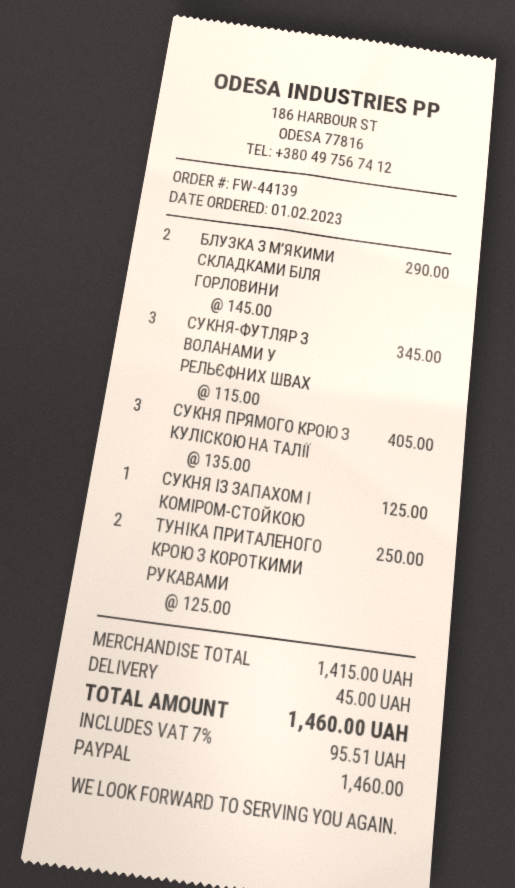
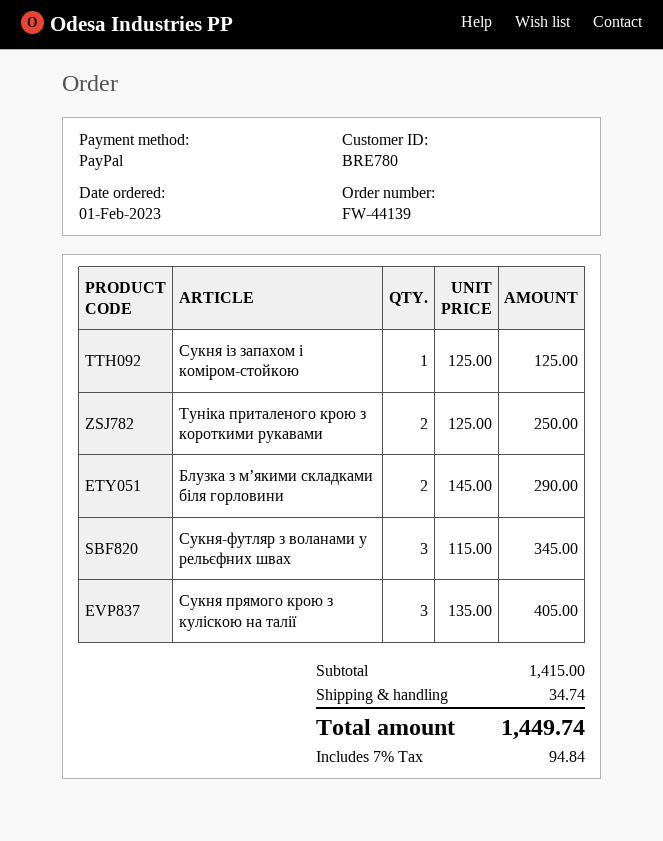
shipping: 45.00 -> 34.74
tax: 7% = 95.51 -> 7% = 94.84
total: 1460.00 -> 1449.74

